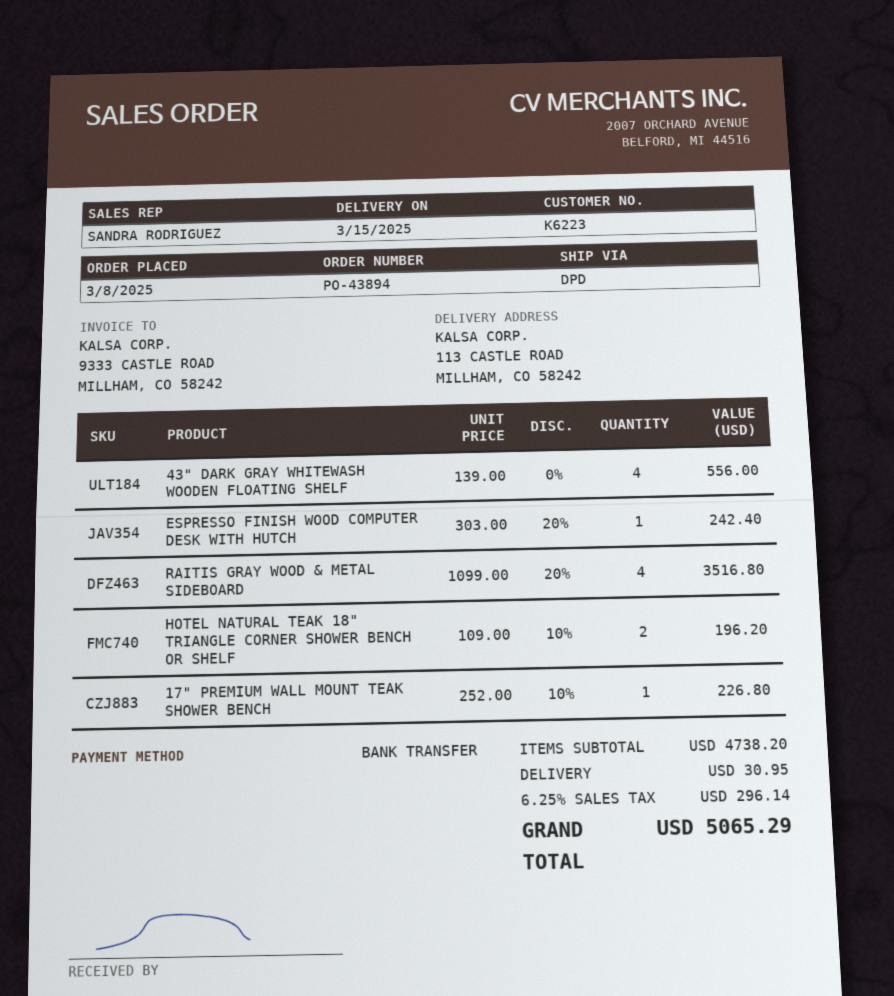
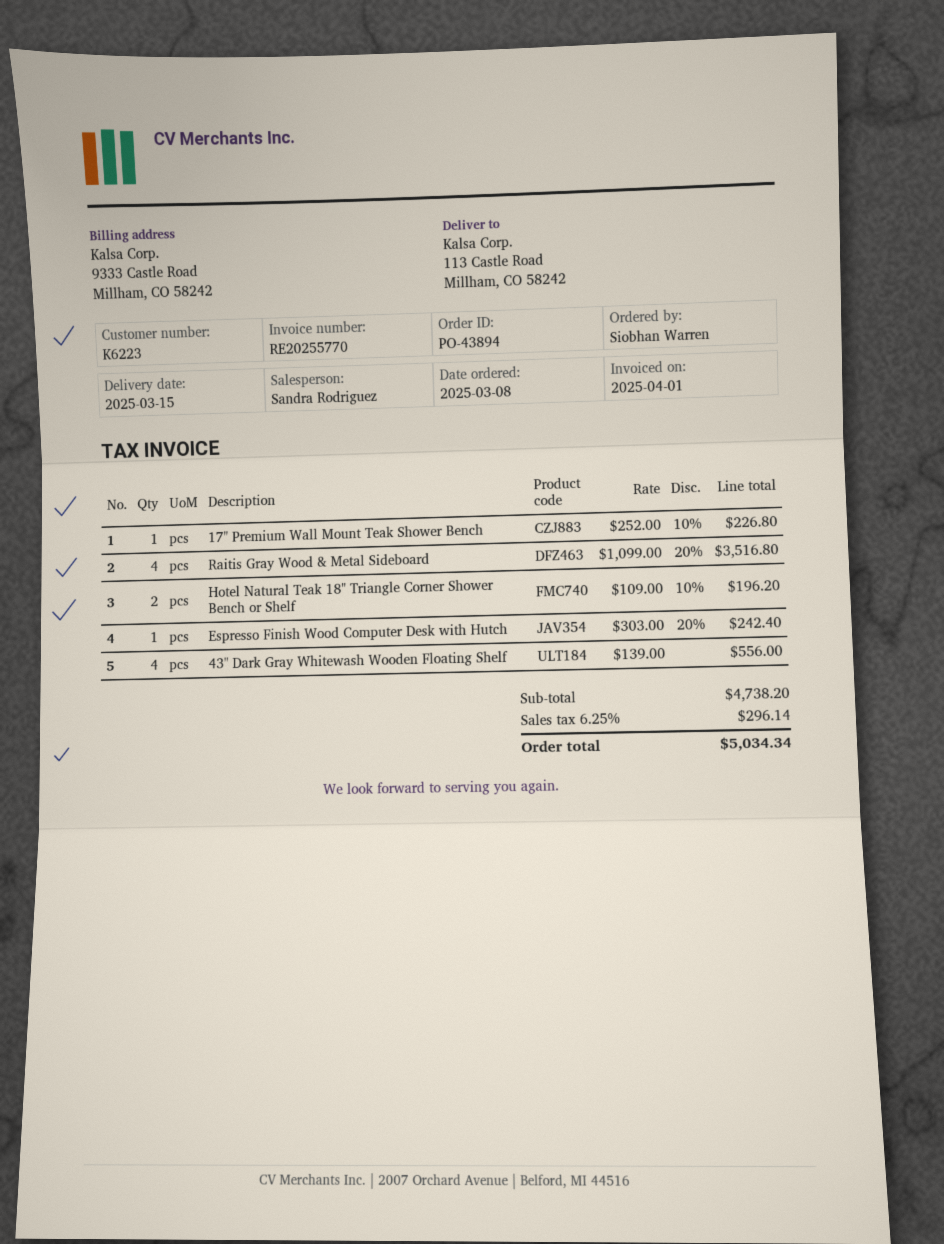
shipping: 30.95 -> none
total: 5065.29 -> 5034.34

